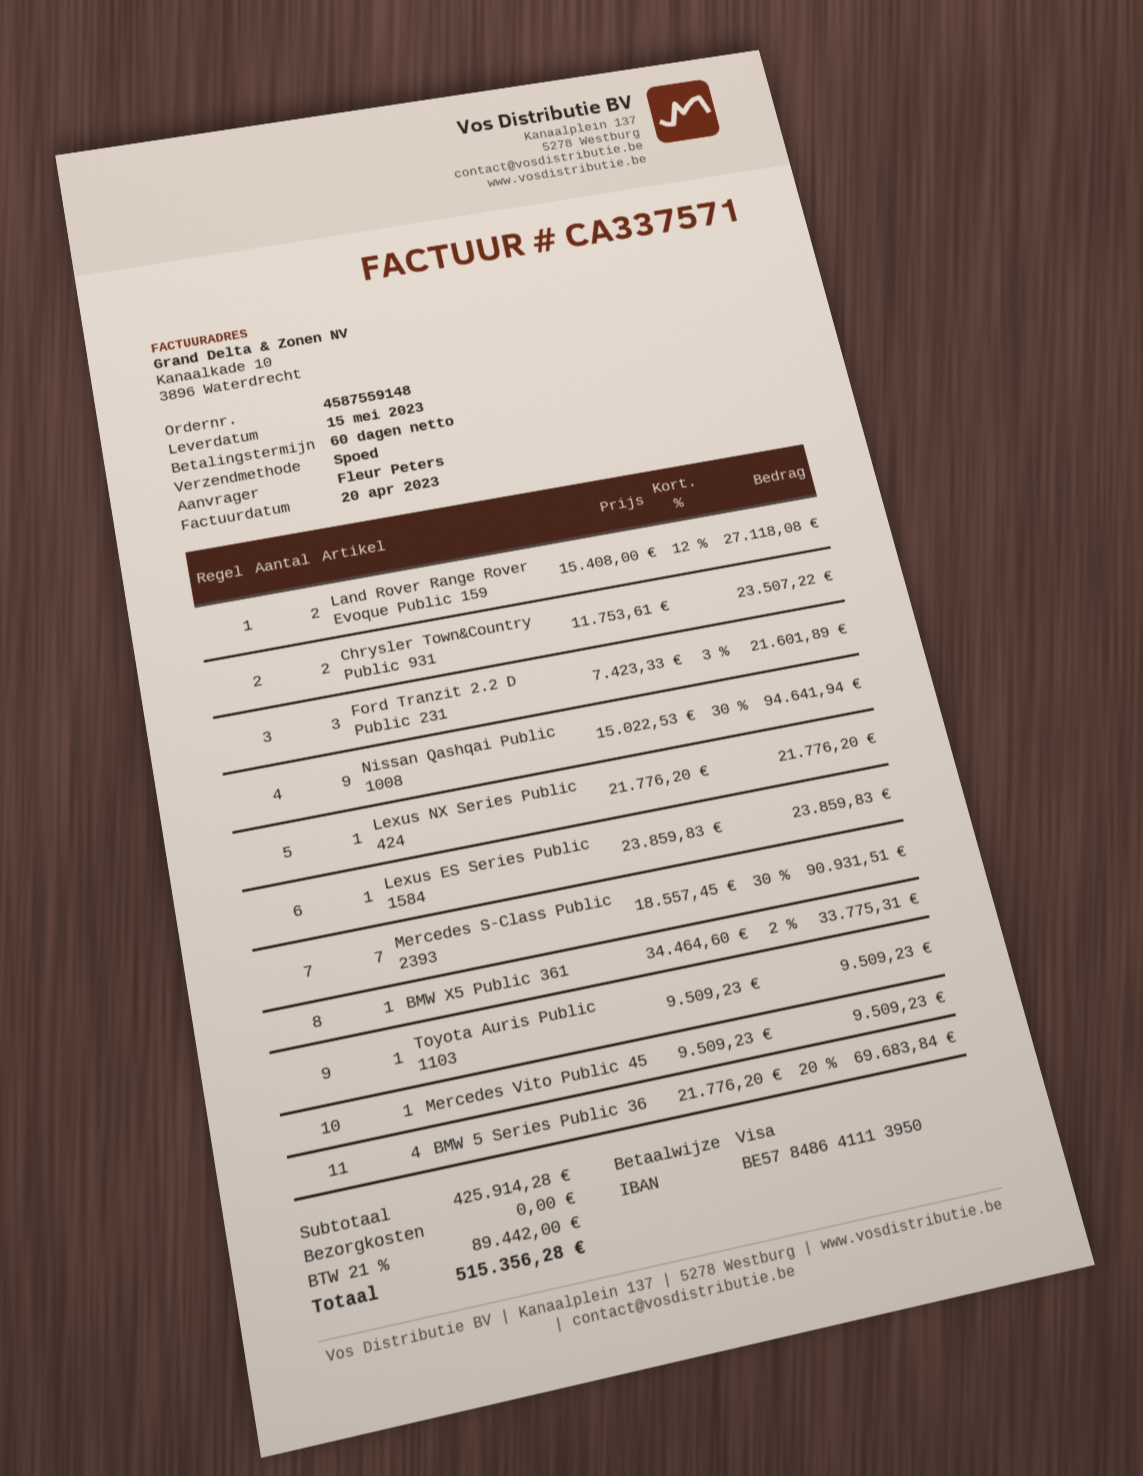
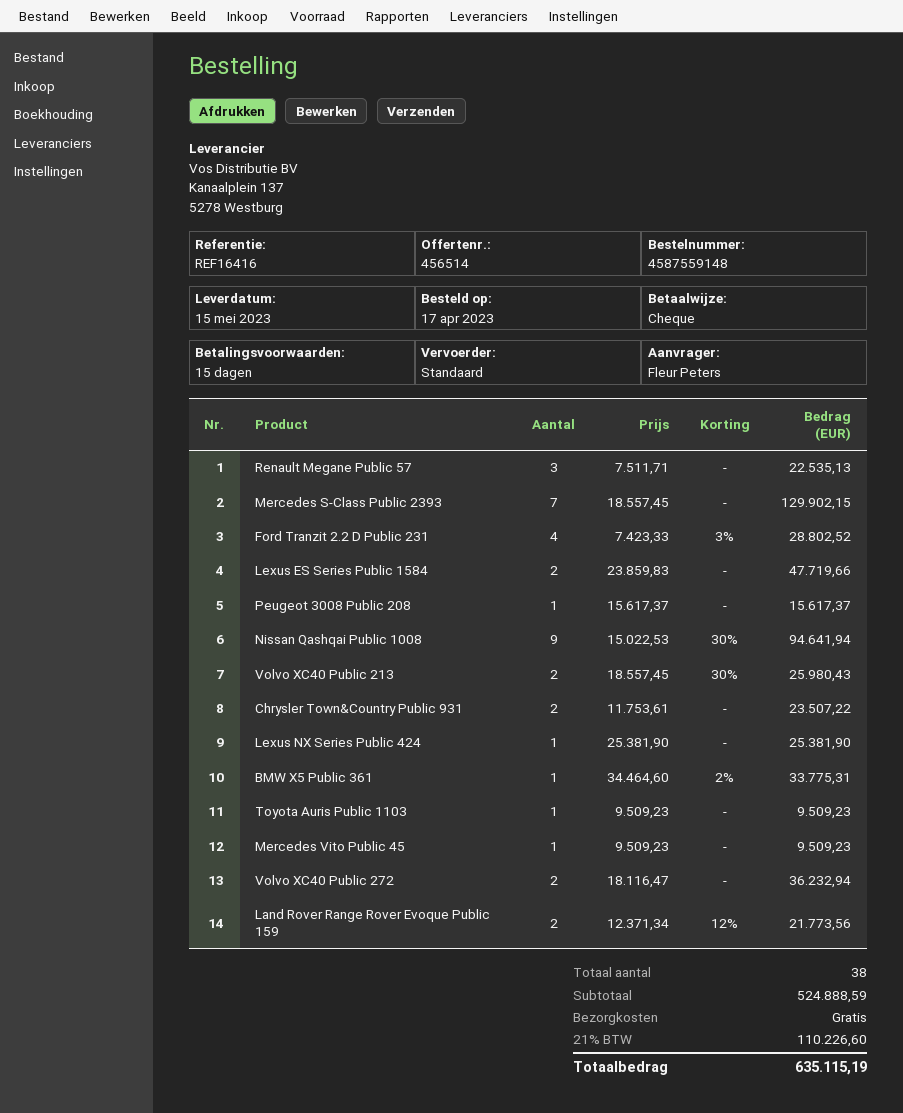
payment terms: 60 days -> 15 days
payment method: Visa -> cheque
shipping method: express -> standard
Land Rover Range Rover Evoque Public 159: 2 x 15408.00 - 12% = 27118.08 -> 2 x 12371.34 - 12% = 21773.56
Ford Tranzit 2.2 D Public 231: 3 x 7423.33 - 3% = 21601.89 -> 4 x 7423.33 - 3% = 28802.52
Lexus NX Series Public 424: 1 x 21776.20 = 21776.20 -> 1 x 25381.90 = 25381.90
Lexus ES Series Public 1584: 1 x 23859.83 = 23859.83 -> 2 x 23859.83 = 47719.66
Mercedes S-Class Public 2393: 7 x 18557.45 - 30% = 90931.51 -> 7 x 18557.45 = 129902.15
BMW 5 Series Public 36: 4 x 21776.20 - 20% = 69683.84 -> none
Renault Megane Public 57: none -> 3 x 7511.71 = 22535.13
Peugeot 3008 Public 208: none -> 1 x 15617.37 = 15617.37
Volvo XC40 Public 213: none -> 2 x 18557.45 - 30% = 25980.43
Volvo XC40 Public 272: none -> 2 x 18116.47 = 36232.94
subtotal: 425914.28 -> 524888.59
tax: 21% = 89442.00 -> 21% = 110226.60
total: 515356.28 -> 635115.19

